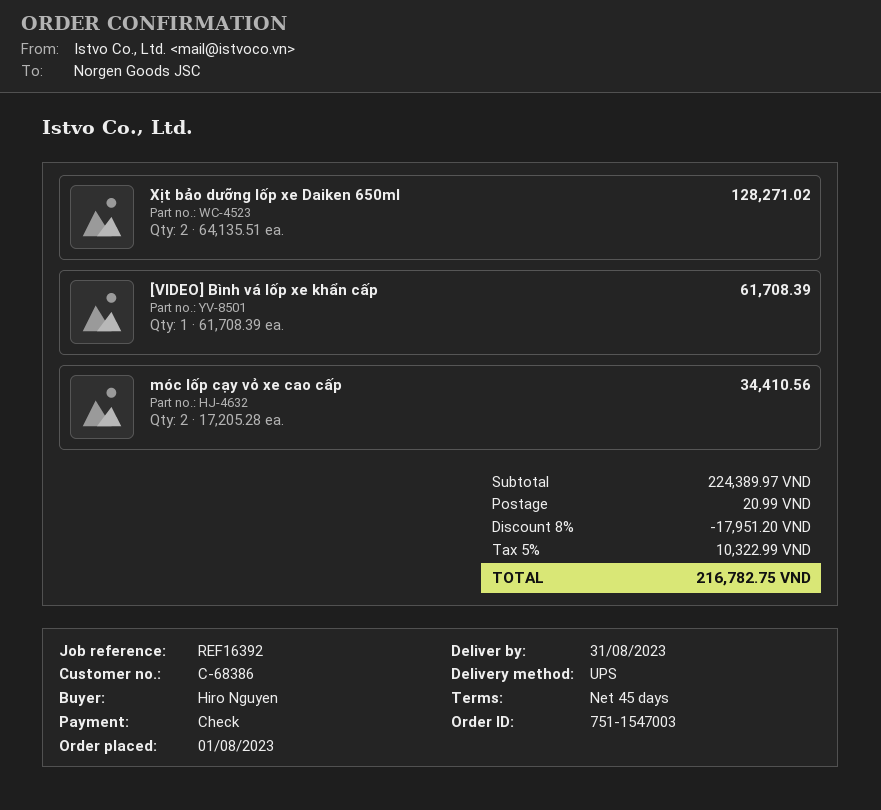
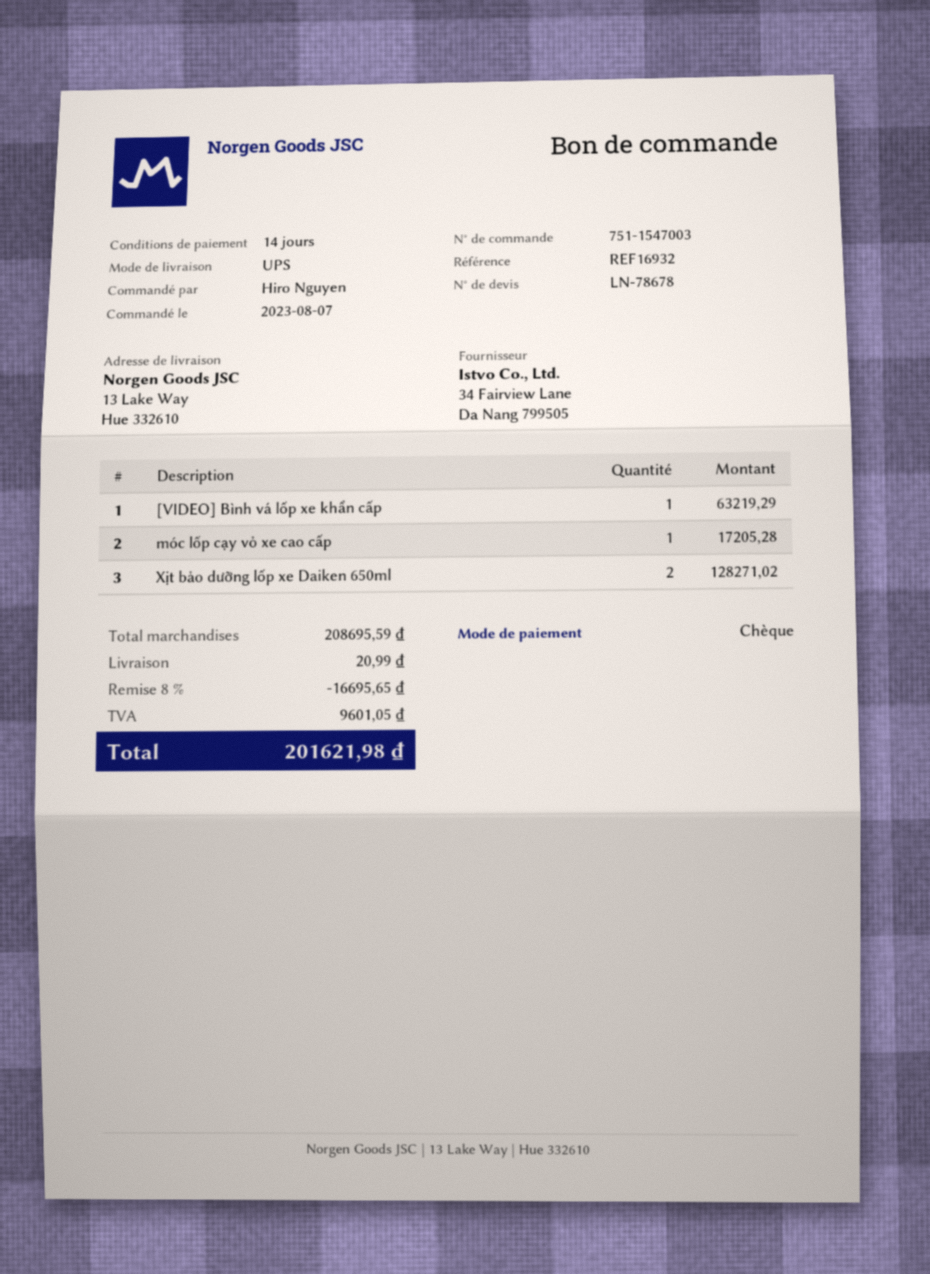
order date: 2023-08-01 -> 2023-08-07
payment terms: 45 days -> 14 days
reference: REF16392 -> REF16932
[VIDEO] Bình vá lốp xe khẩn cấp: 1 for 61708.39 -> 1 for 63219.29
móc lốp cạy vỏ xe cao cấp: 2 for 34410.56 -> 1 for 17205.28
subtotal: 224389.97 -> 208695.59
discount: 8% = 17951.20 -> 8% = 16695.65
tax: 10322.99 -> 9601.05
total: 216782.75 -> 201621.98

